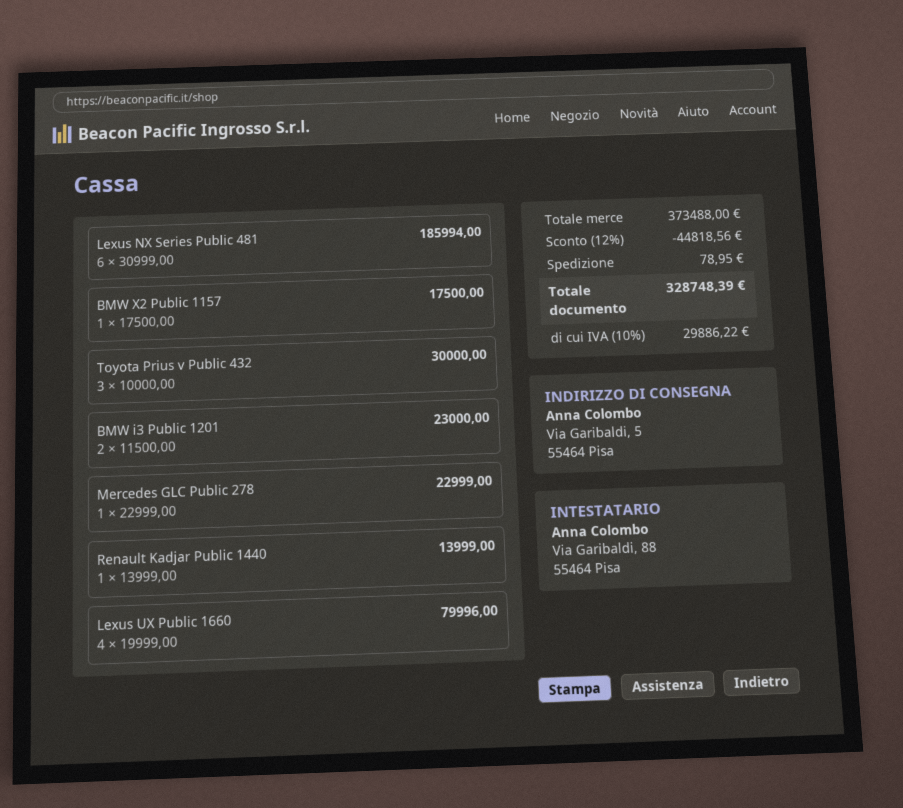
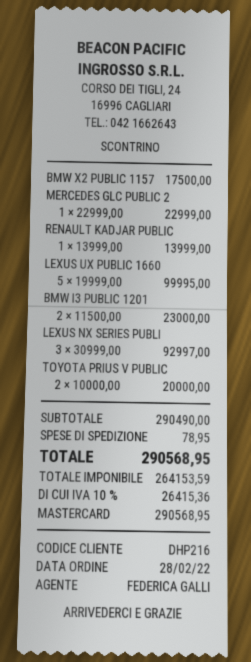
Lexus NX Series Public 481: 6 x 30999.00 = 185994.00 -> 3 x 30999.00 = 92997.00
Toyota Prius v Public 432: 3 x 10000.00 = 30000.00 -> 2 x 10000.00 = 20000.00
Lexus UX Public 1660: 4 x 19999.00 = 79996.00 -> 5 x 19999.00 = 99995.00
subtotal: 373488.00 -> 290490.00
discount: 12% = 44818.56 -> none
tax: 10% = 29886.22 -> 10% = 26415.36
total: 328748.39 -> 290568.95

